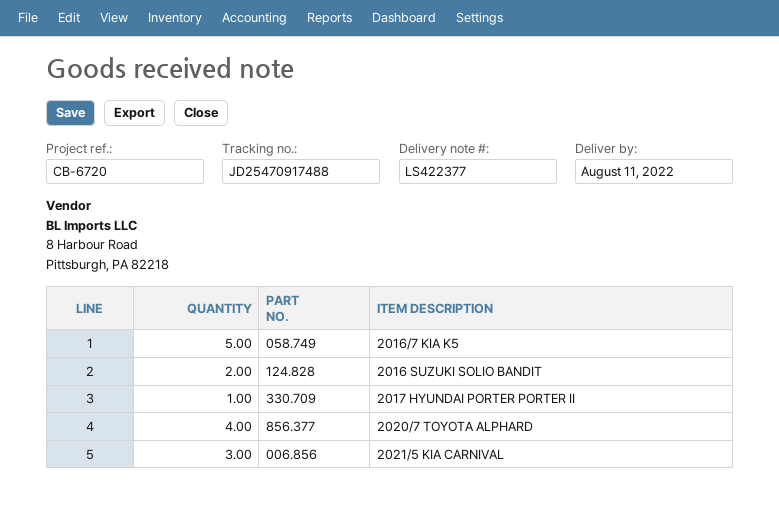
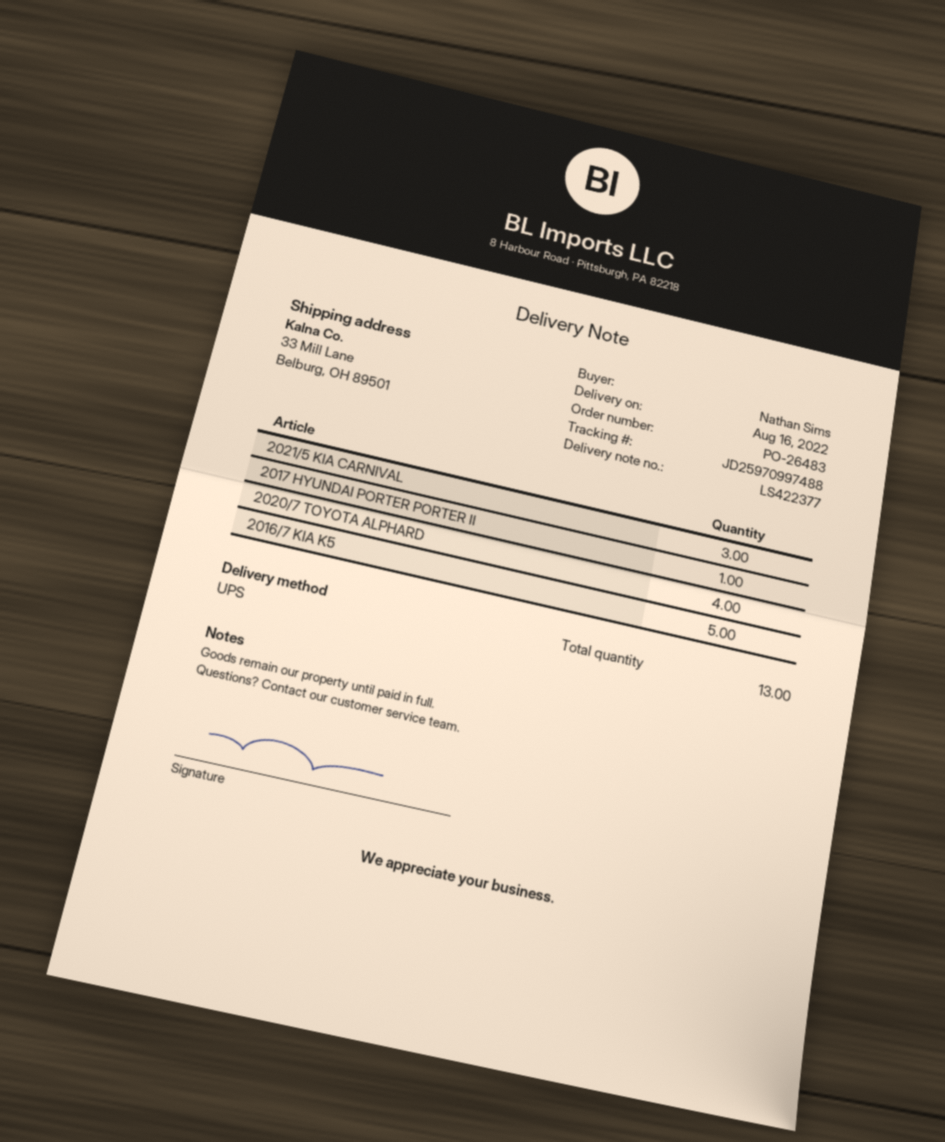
delivery date: 2022-08-11 -> 2022-08-16
tracking number: JD25470917488 -> JD25970997488
2016 SUZUKI SOLIO BANDIT: 2 -> none

